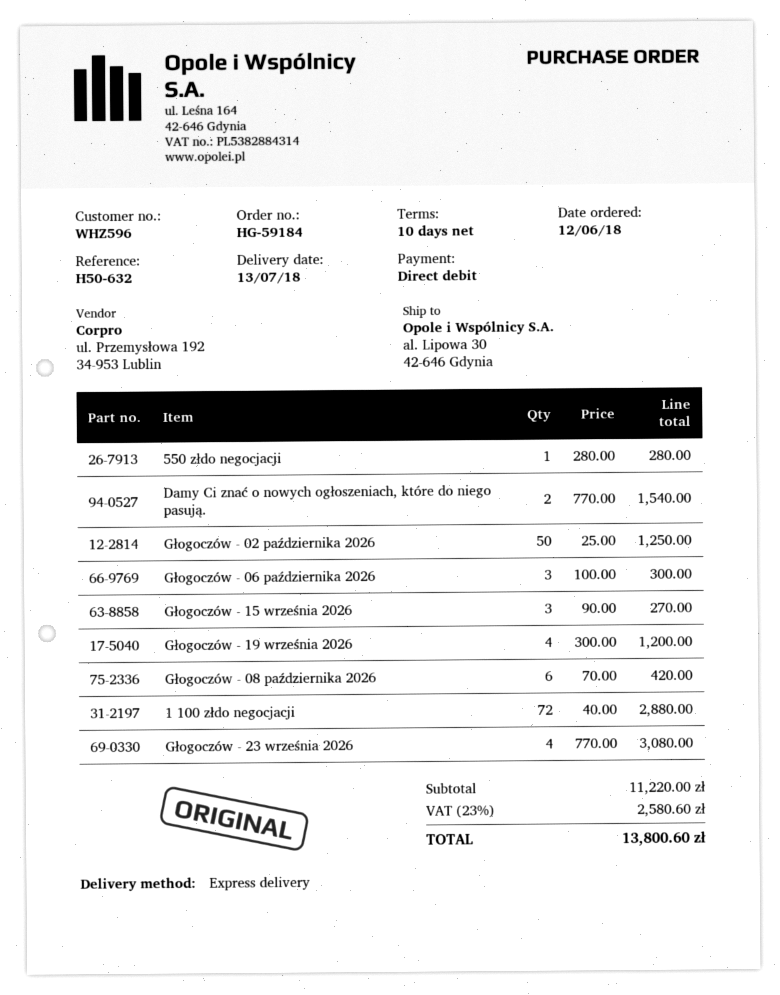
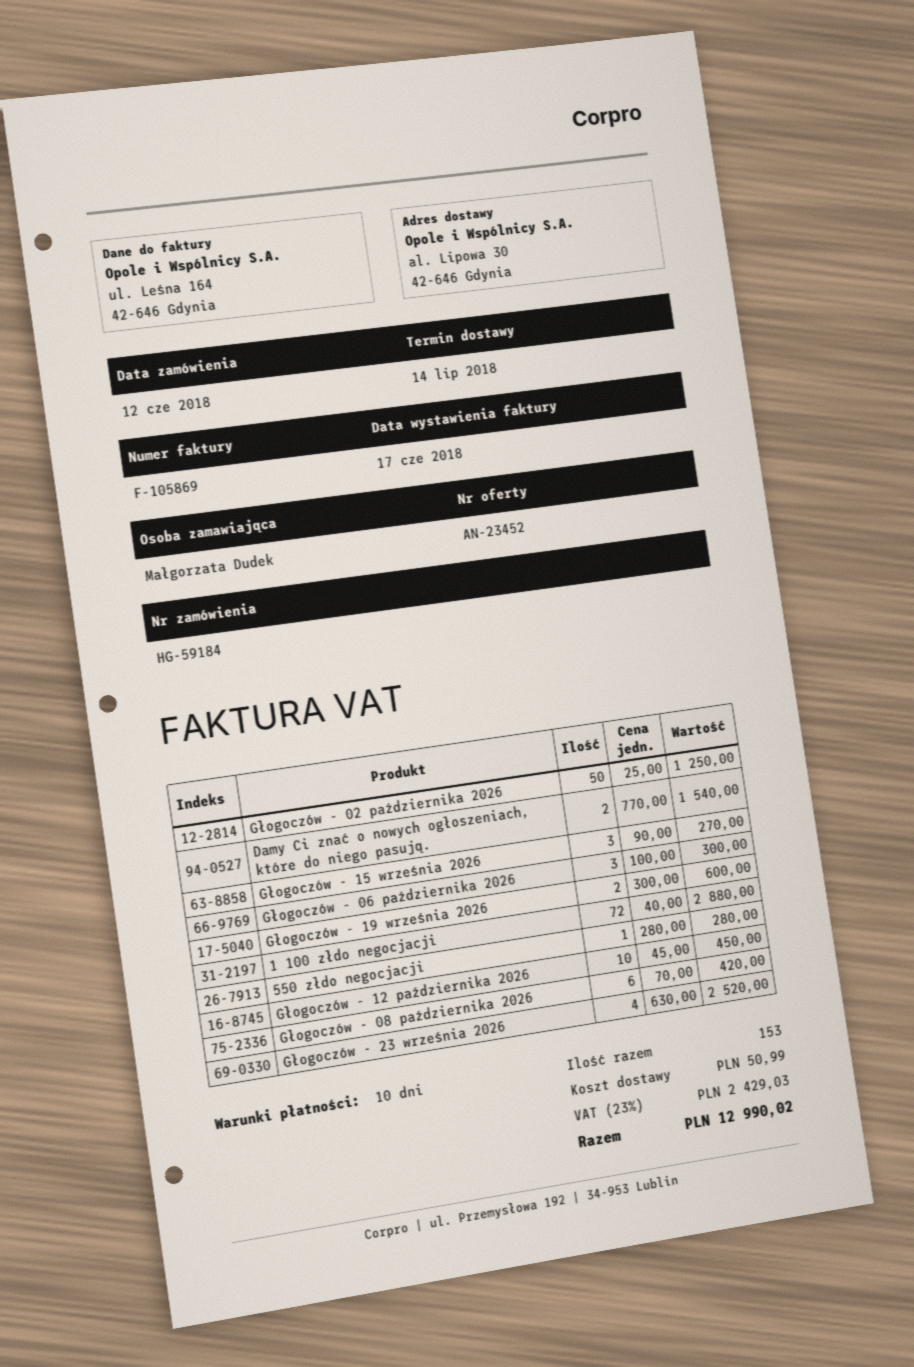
delivery date: 2018-07-13 -> 2018-07-14
Głogoczów - 19 września 2026: 4 x 300.00 = 1200.00 -> 2 x 300.00 = 600.00
Głogoczów - 23 września 2026: 4 x 770.00 = 3080.00 -> 4 x 630.00 = 2520.00
Głogoczów - 12 października 2026: none -> 10 x 45.00 = 450.00
shipping: none -> 50.99
tax: 23% = 2580.60 -> 23% = 2429.03
total: 13800.60 -> 12990.02

